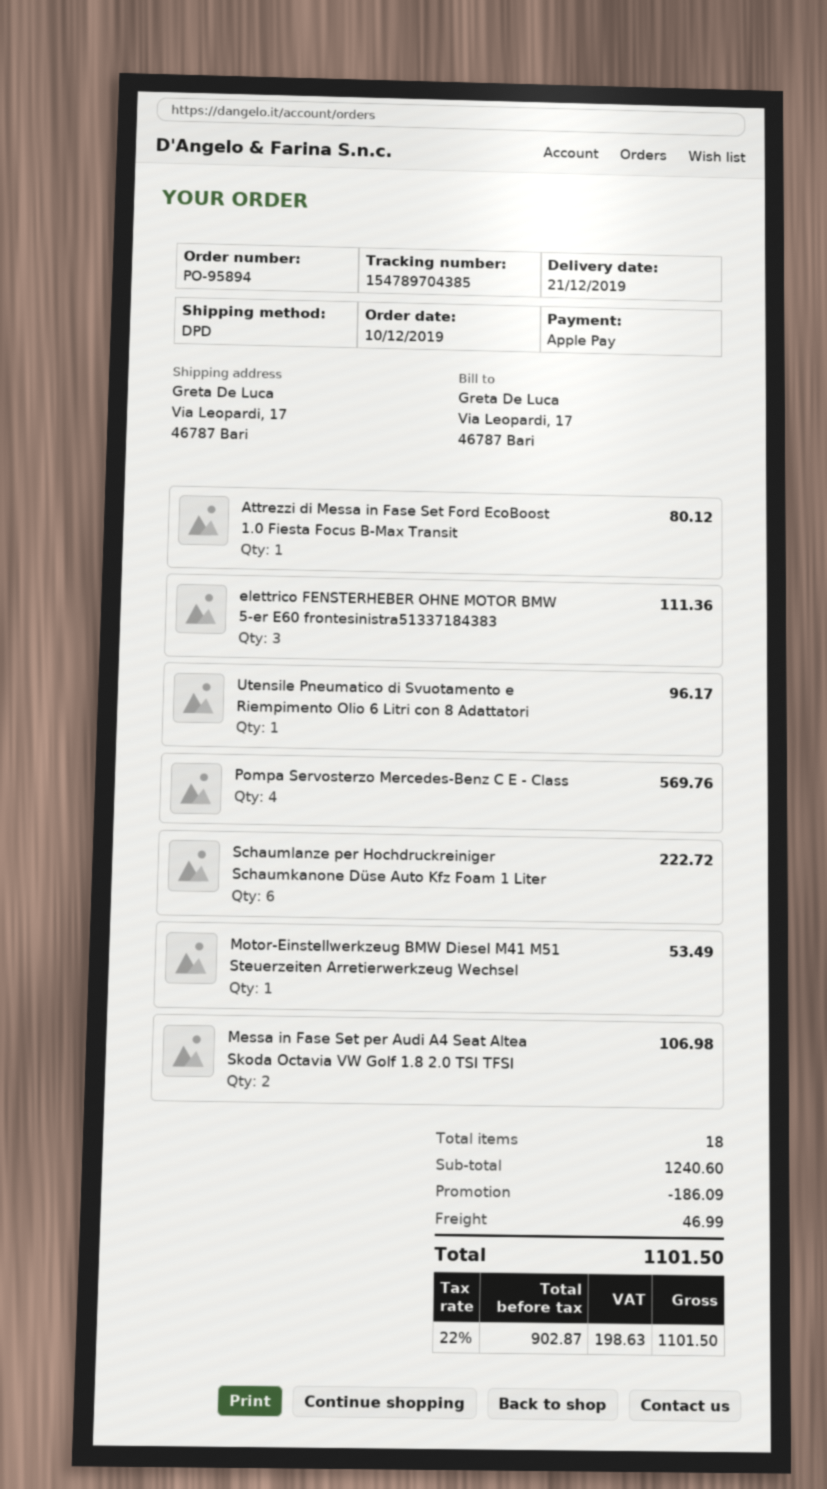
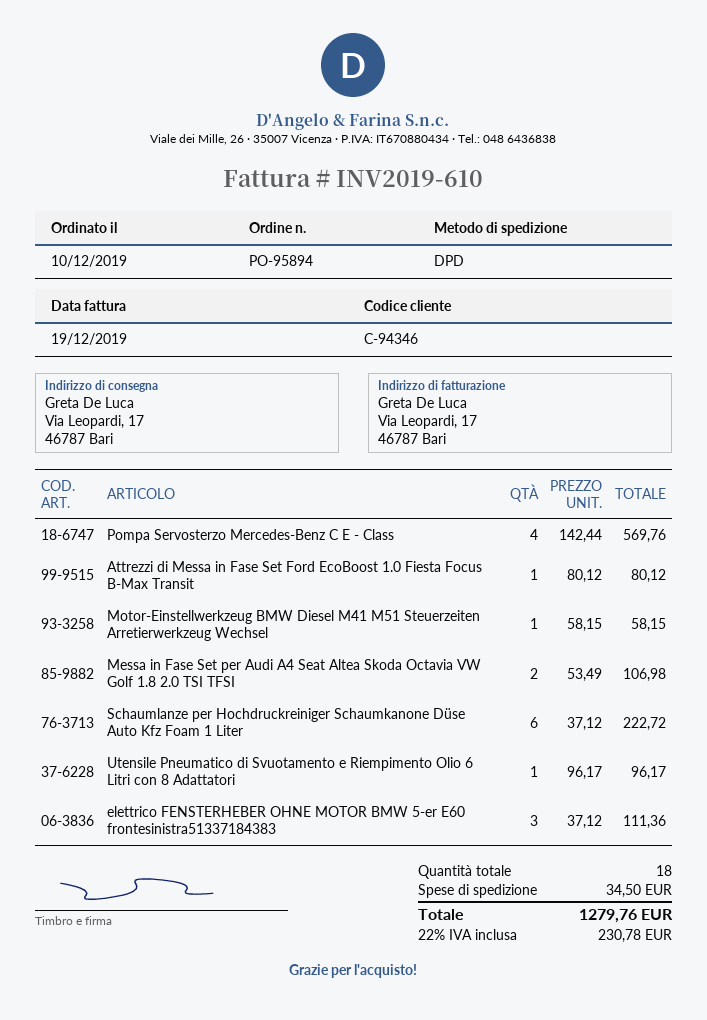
Motor-Einstellwerkzeug BMW Diesel M41 M51 Steuerzeiten Arretierwerkzeug Wechsel: 1 for 53.49 -> 1 for 58.15
discount: 186.09 -> none
shipping: 46.99 -> 34.50
tax: 22% = 198.63 -> 22% = 230.78
total: 1101.50 -> 1279.76

